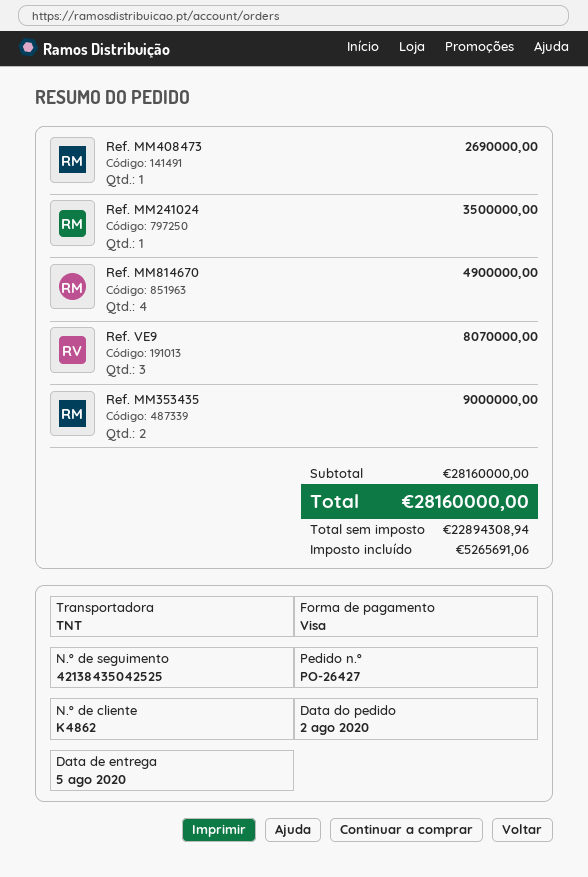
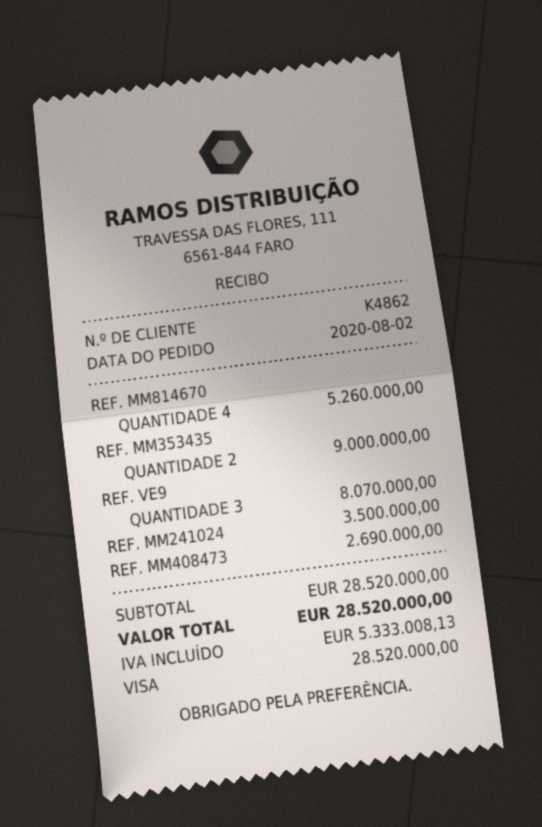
Ref. MM814670: 4 for 4900000.00 -> 4 for 5260000.00
subtotal: 28160000.00 -> 28520000.00
tax: 5265691.06 -> 5333008.13
total: 28160000.00 -> 28520000.00

